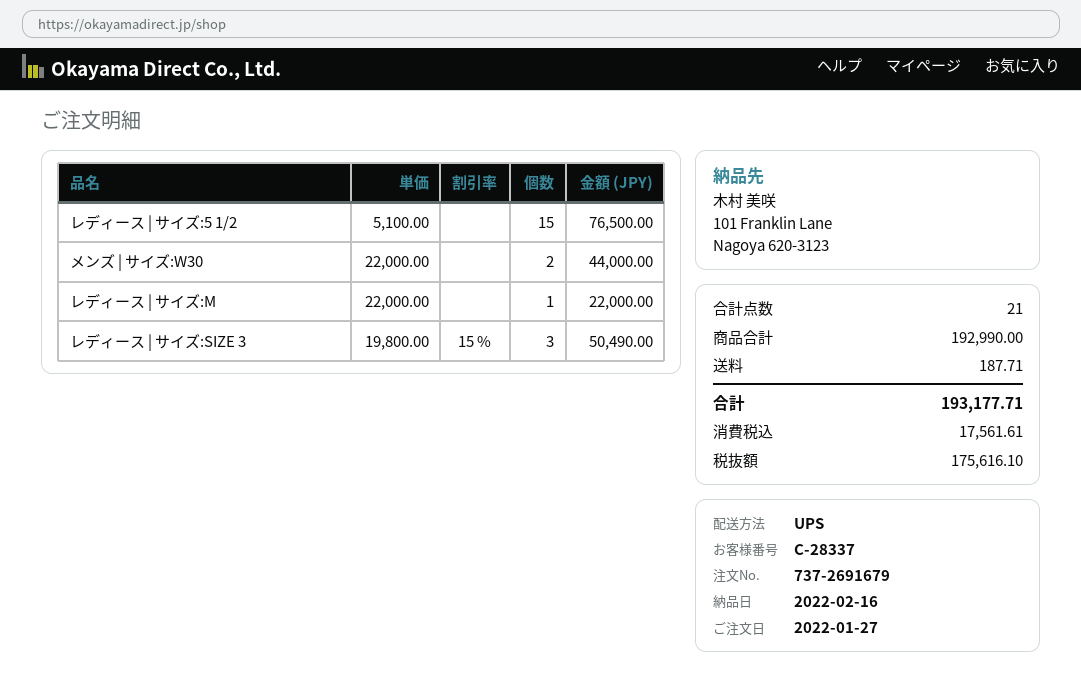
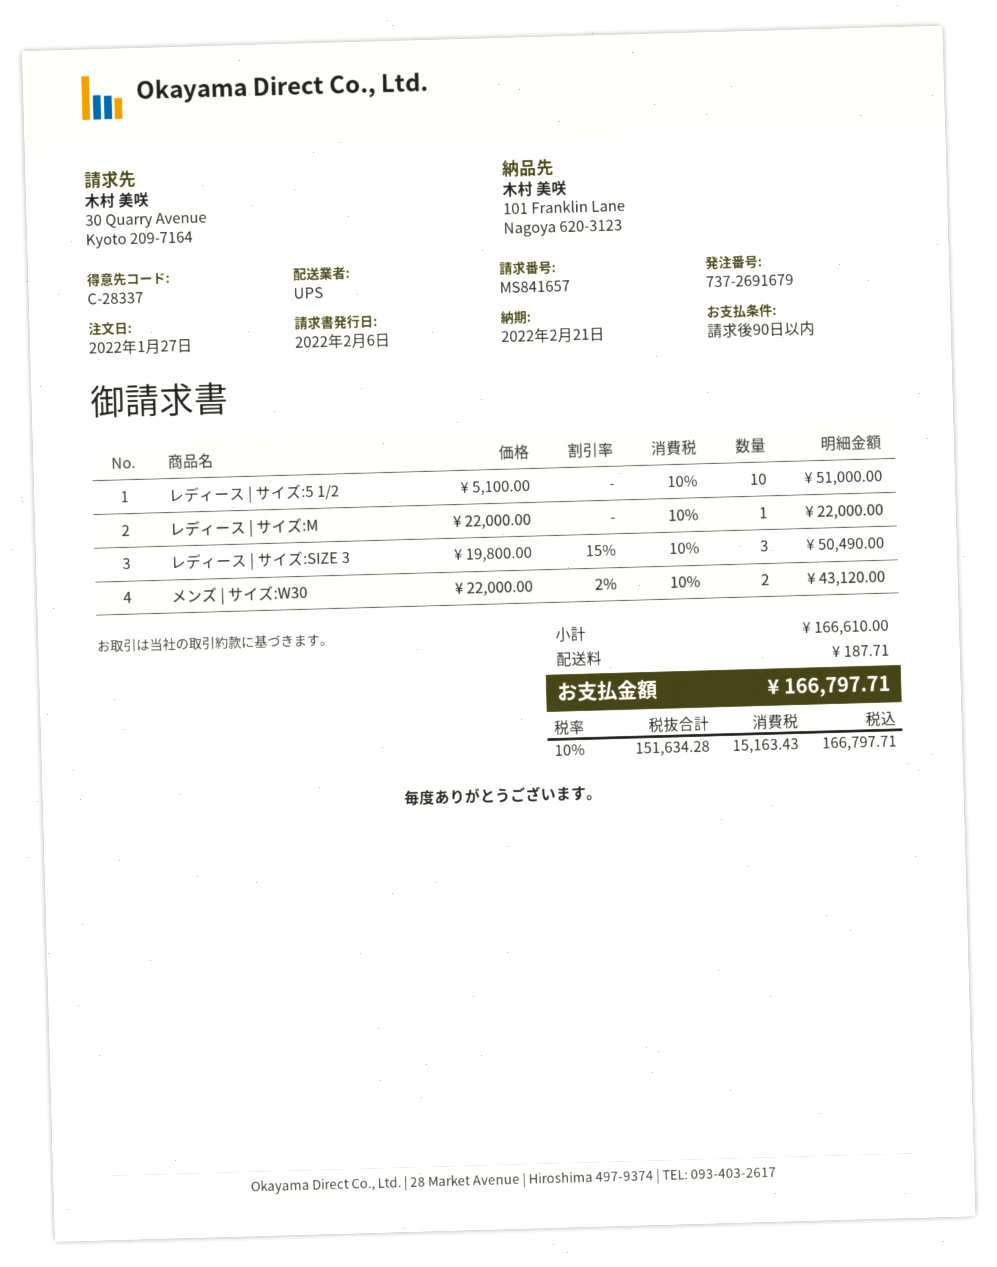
delivery date: 2022-02-16 -> 2022-02-21
レディース | サイズ:5 1/2: 15 x 5100.00 = 76500.00 -> 10 x 5100.00 = 51000.00
メンズ | サイズ:W30: 2 x 22000.00 = 44000.00 -> 2 x 22000.00 - 2% = 43120.00
subtotal: 192990.00 -> 166610.00
net: 175616.10 -> 151634.28
tax: 17561.61 -> 15163.43
total: 193177.71 -> 166797.71

